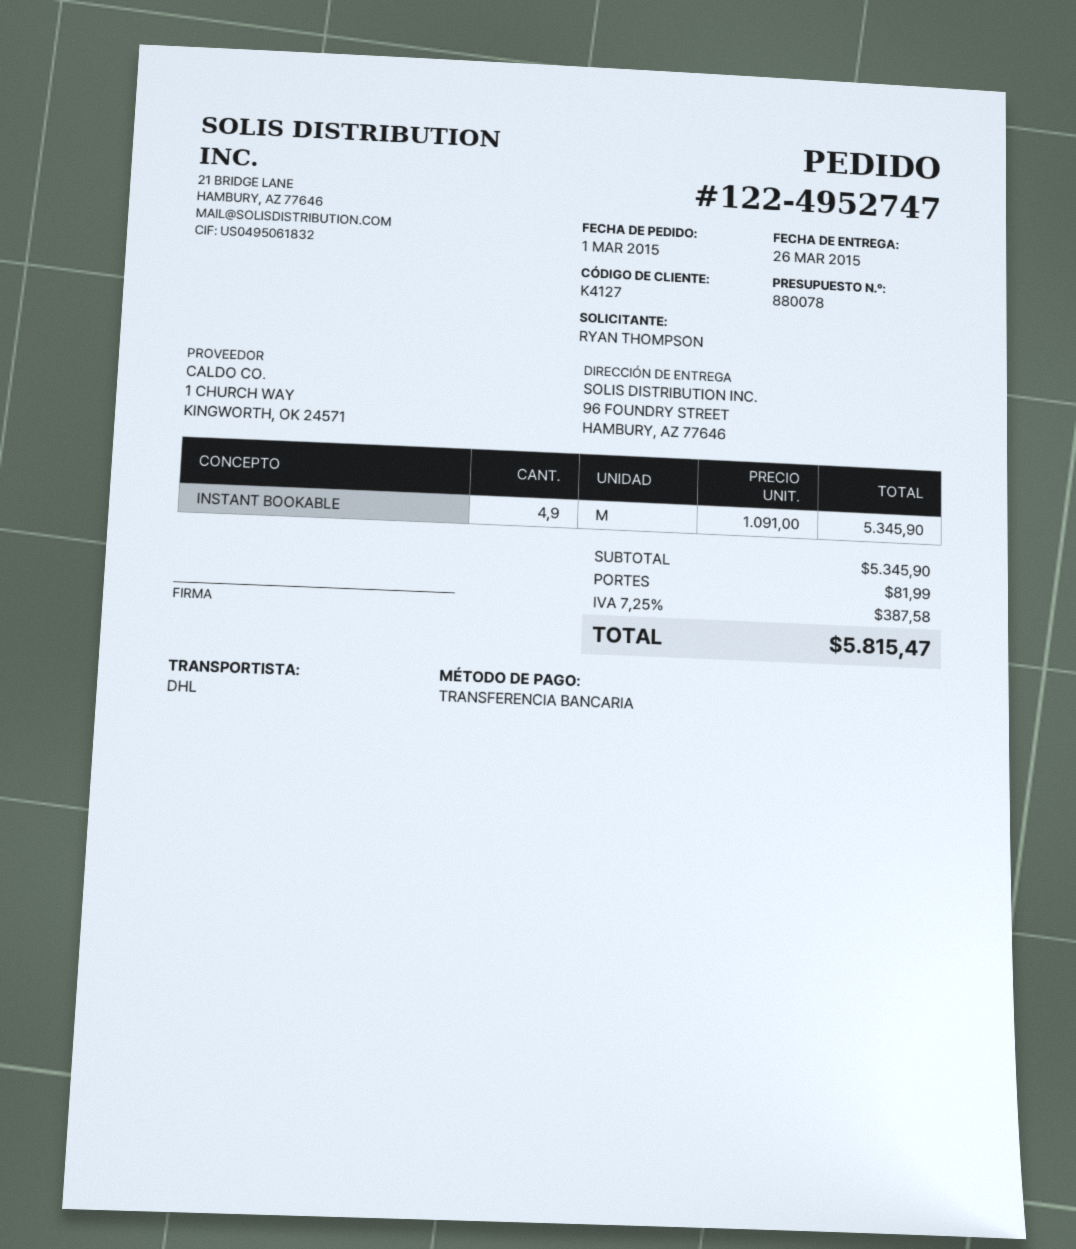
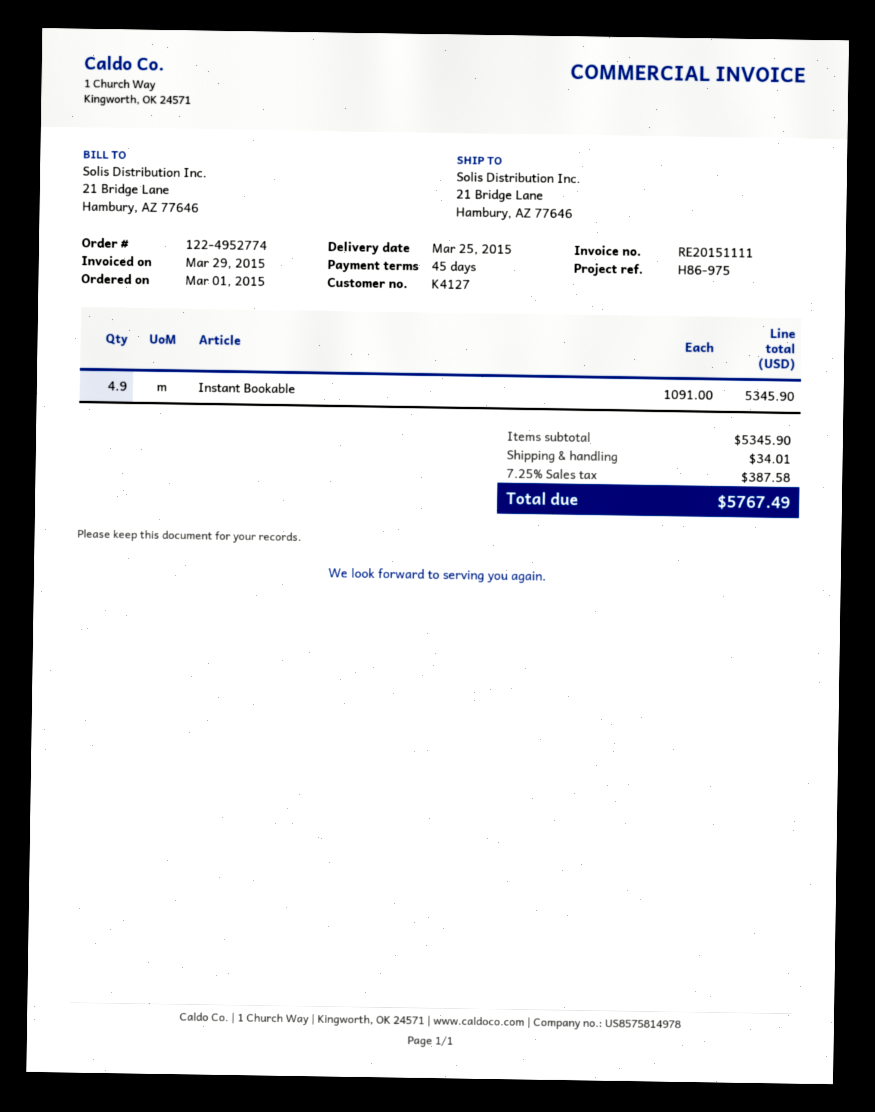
order number: 122-4952747 -> 122-4952774
delivery date: 2015-03-26 -> 2015-03-25
ship to: 96 FOUNDRY STREET, HAMBURY, AZ 77646 -> 21 Bridge Lane, Hambury, AZ 77646
shipping: 81.99 -> 34.01
total: 5815.47 -> 5767.49

